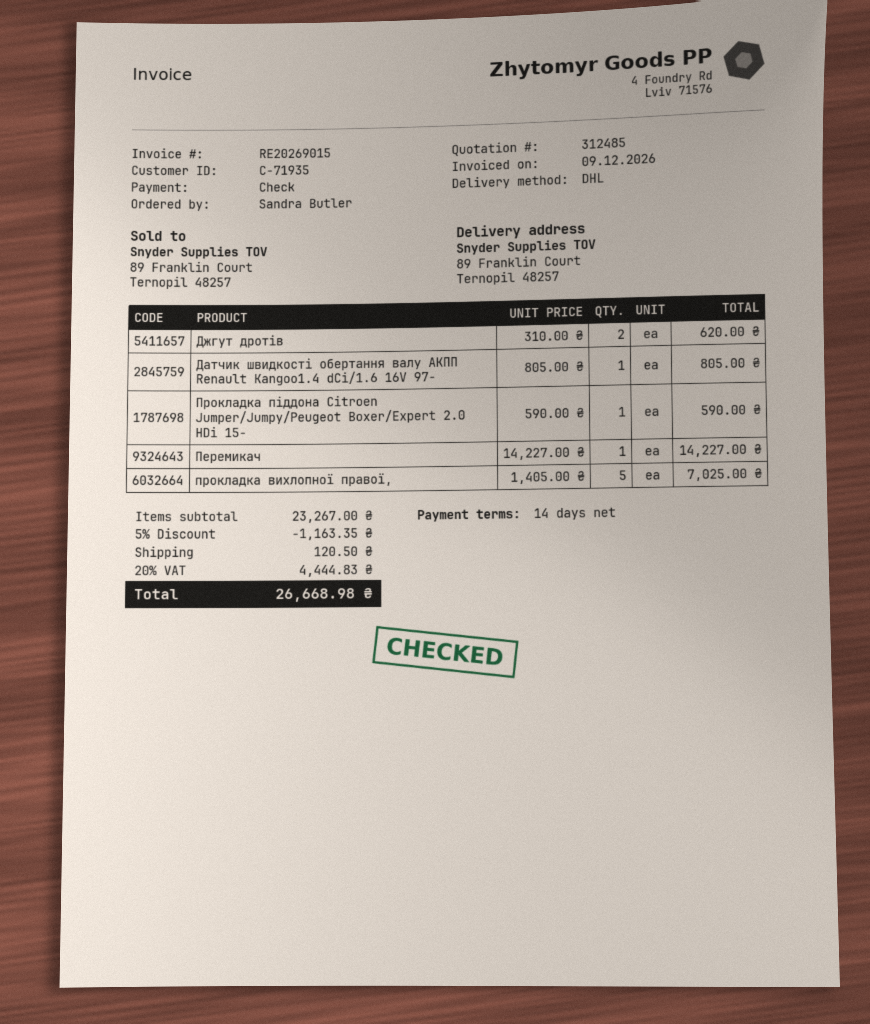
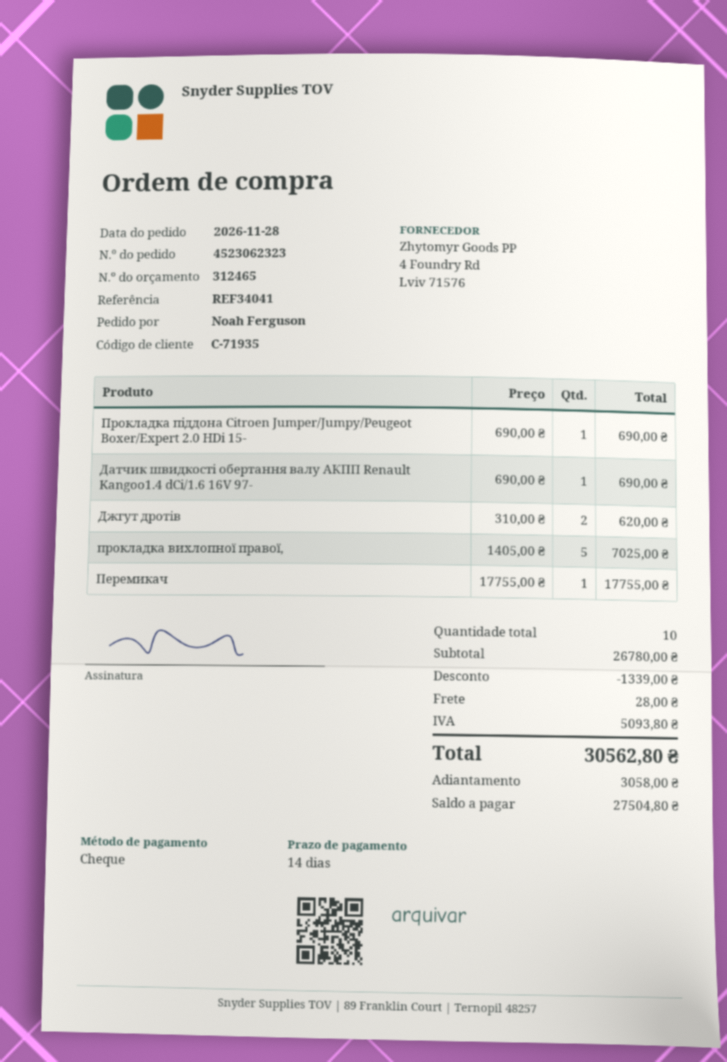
quote number: 312485 -> 312465
ordered by: Sandra Butler -> Noah Ferguson
Датчик швидкості обертання валу АКПП Renault Kangoo1.4 dCi/1.6 16V 97-: 1 x 805.00 = 805.00 -> 1 x 690.00 = 690.00
Прокладка піддона Citroen Jumper/Jumpy/Peugeot Boxer/Expert 2.0 HDi 15-: 1 x 590.00 = 590.00 -> 1 x 690.00 = 690.00
Перемикач: 1 x 14227.00 = 14227.00 -> 1 x 17755.00 = 17755.00
subtotal: 23267.00 -> 26780.00
discount: 1163.35 -> 1339.00
shipping: 120.50 -> 28.00
tax: 4444.83 -> 5093.80
total: 26668.98 -> 30562.80

